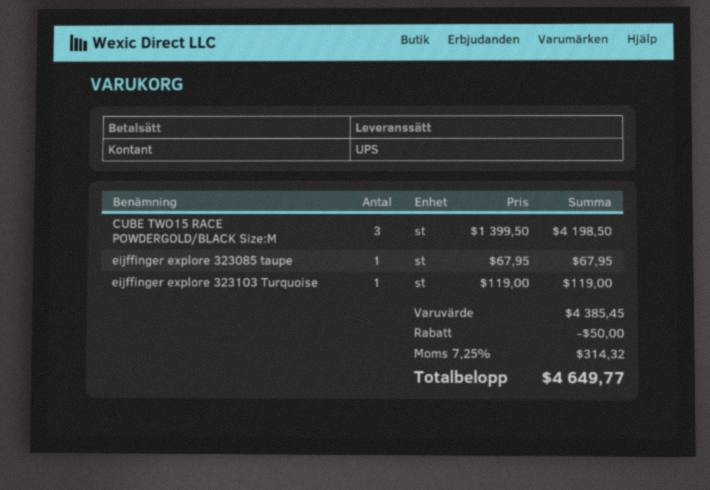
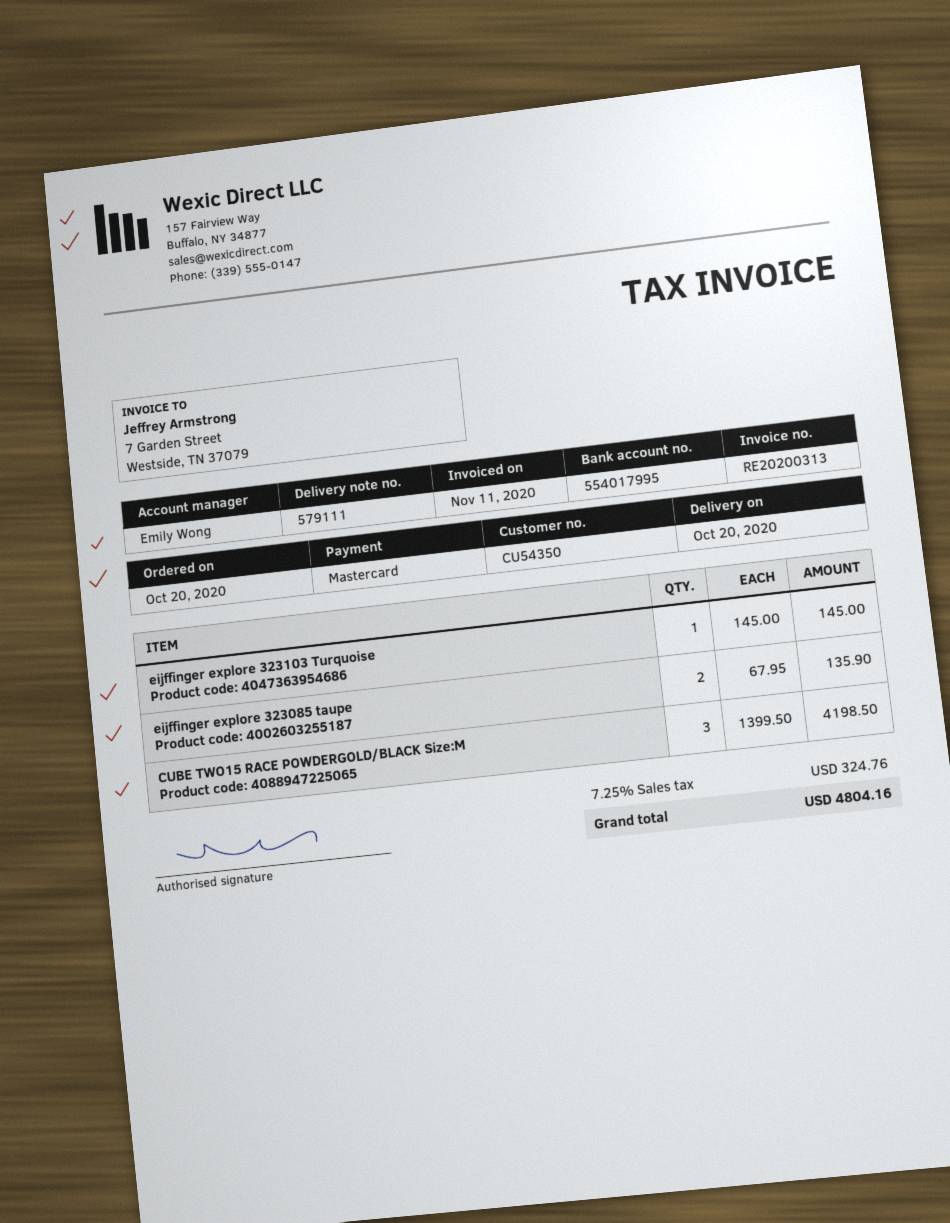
payment method: cash -> Mastercard
eijffinger explore 323085 taupe: 1 x 67.95 = 67.95 -> 2 x 67.95 = 135.90
eijffinger explore 323103 Turquoise: 1 x 119.00 = 119.00 -> 1 x 145.00 = 145.00
discount: 50.00 -> none
tax: 7.25% = 314.32 -> 7.25% = 324.76
total: 4649.77 -> 4804.16

